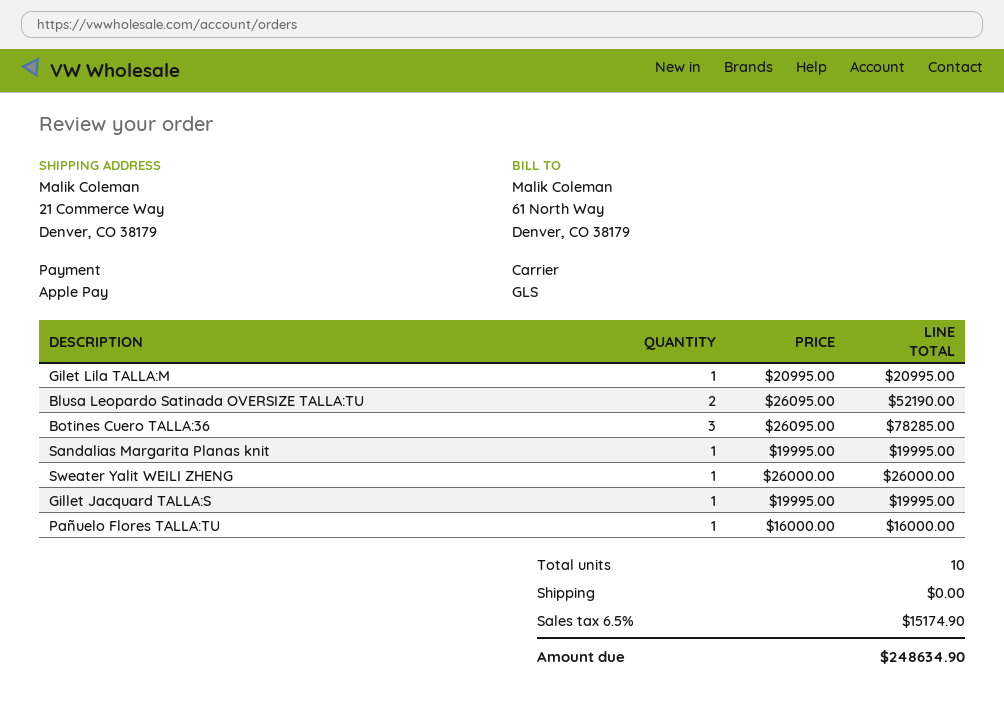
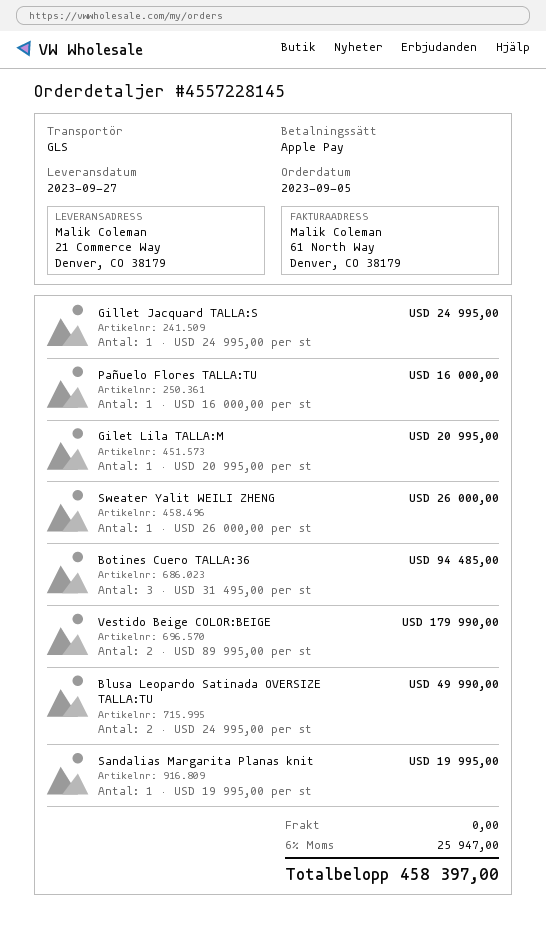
Blusa Leopardo Satinada OVERSIZE TALLA:TU: 2 x 26095.00 = 52190.00 -> 2 x 24995.00 = 49990.00
Botines Cuero TALLA:36: 3 x 26095.00 = 78285.00 -> 3 x 31495.00 = 94485.00
Gillet Jacquard TALLA:S: 1 x 19995.00 = 19995.00 -> 1 x 24995.00 = 24995.00
Vestido Beige COLOR:BEIGE: none -> 2 x 89995.00 = 179990.00
tax: 6.5% = 15174.90 -> 6% = 25947.00
total: 248634.90 -> 458397.00

